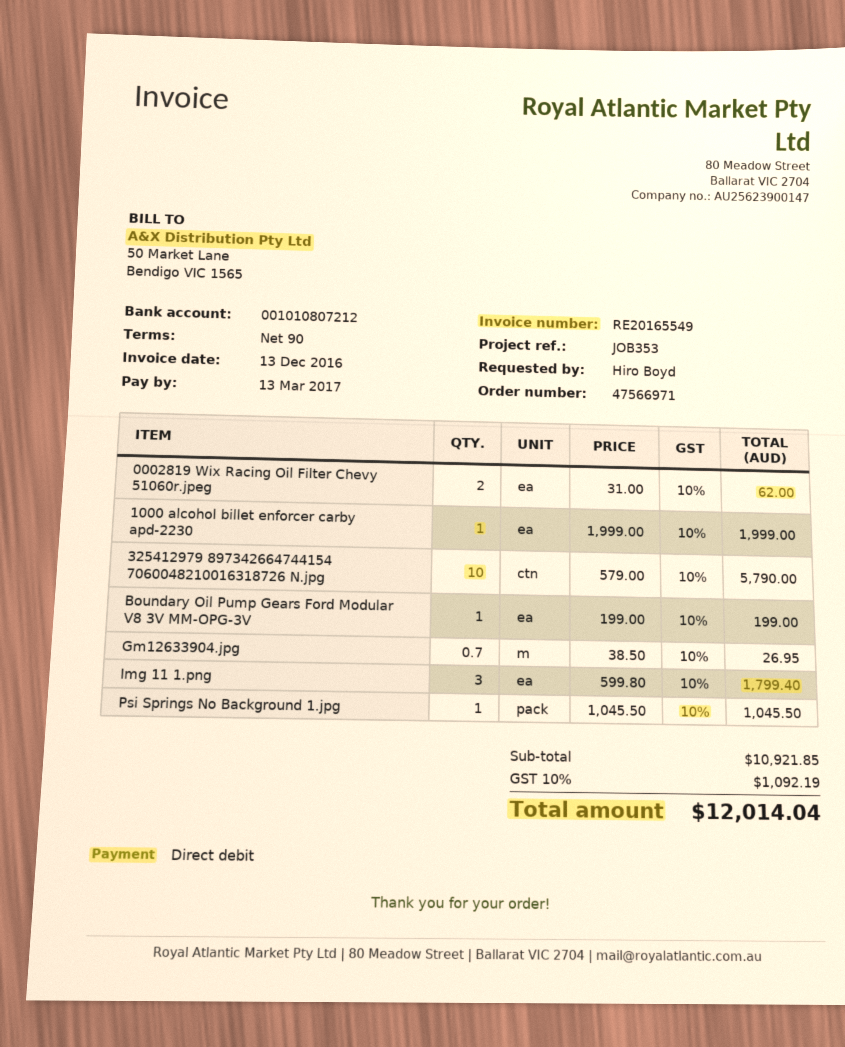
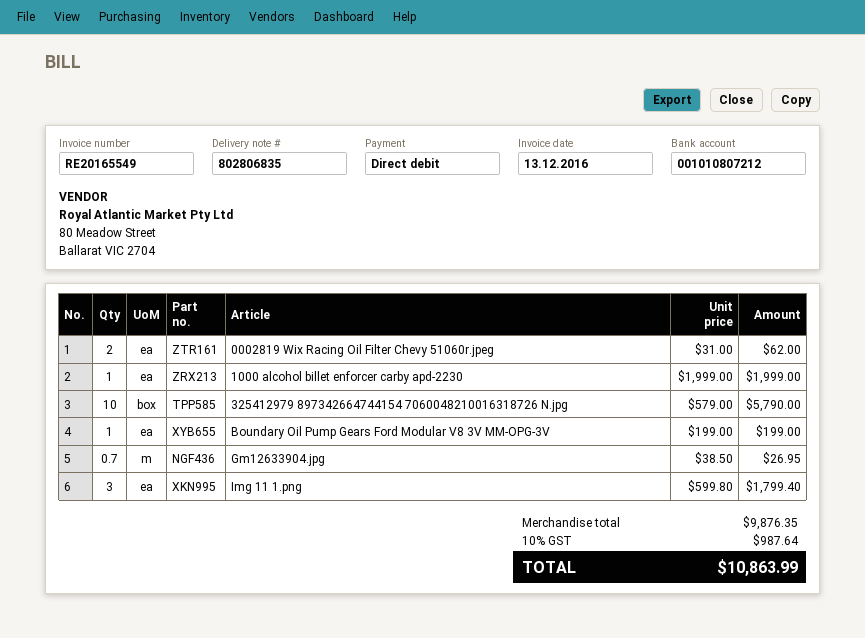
Psi Springs No Background 1.jpg: 1 x 1045.50 = 1045.50 -> none
subtotal: 10921.85 -> 9876.35
tax: 10% = 1092.19 -> 10% = 987.64
total: 12014.04 -> 10863.99

